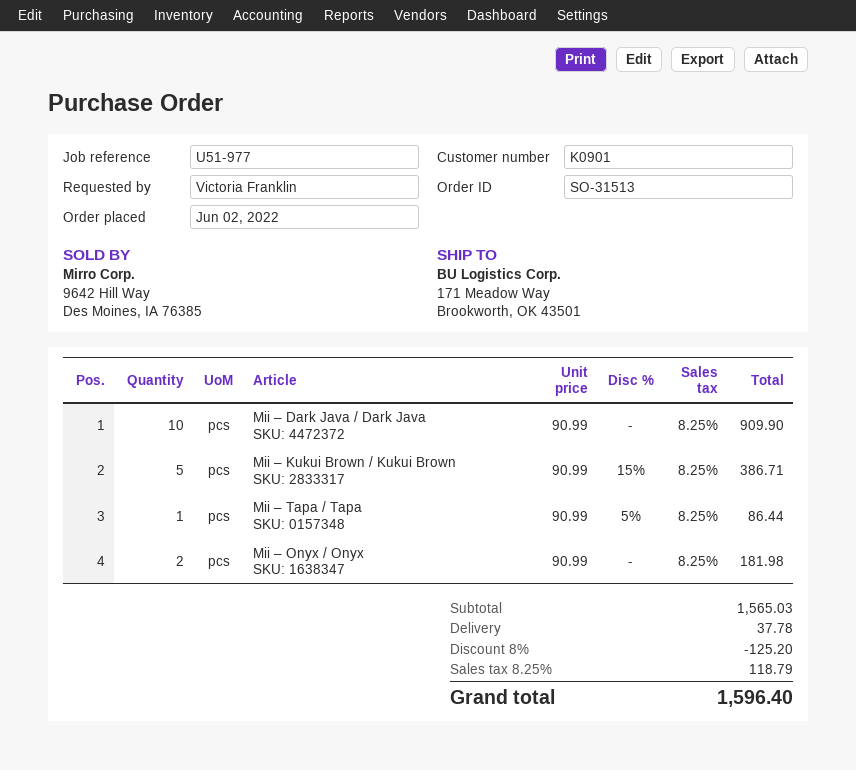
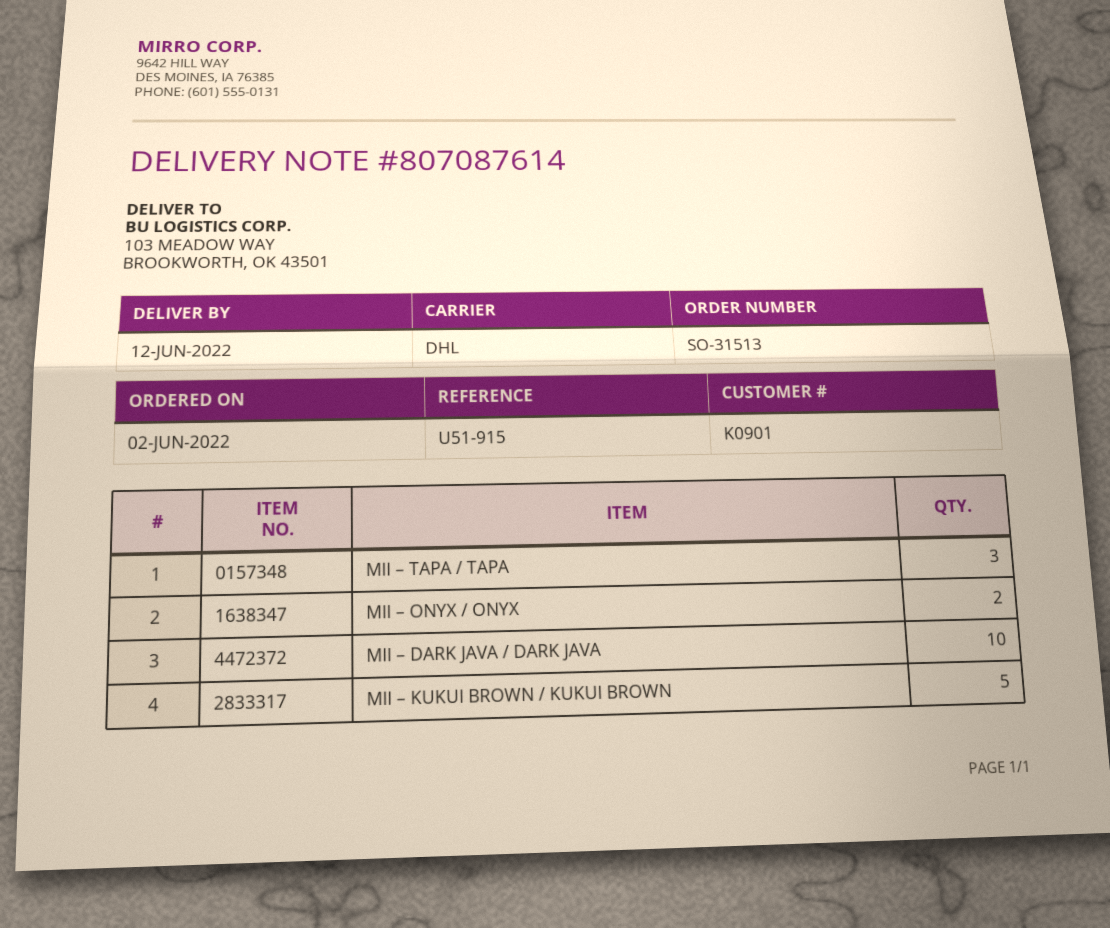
reference: U51-977 -> U51-915
ship to: 171 Meadow Way, Brookworth, OK 43501 -> 103 MEADOW WAY, BROOKWORTH, OK 43501
Mii – Tapa / Tapa: 1 -> 3

